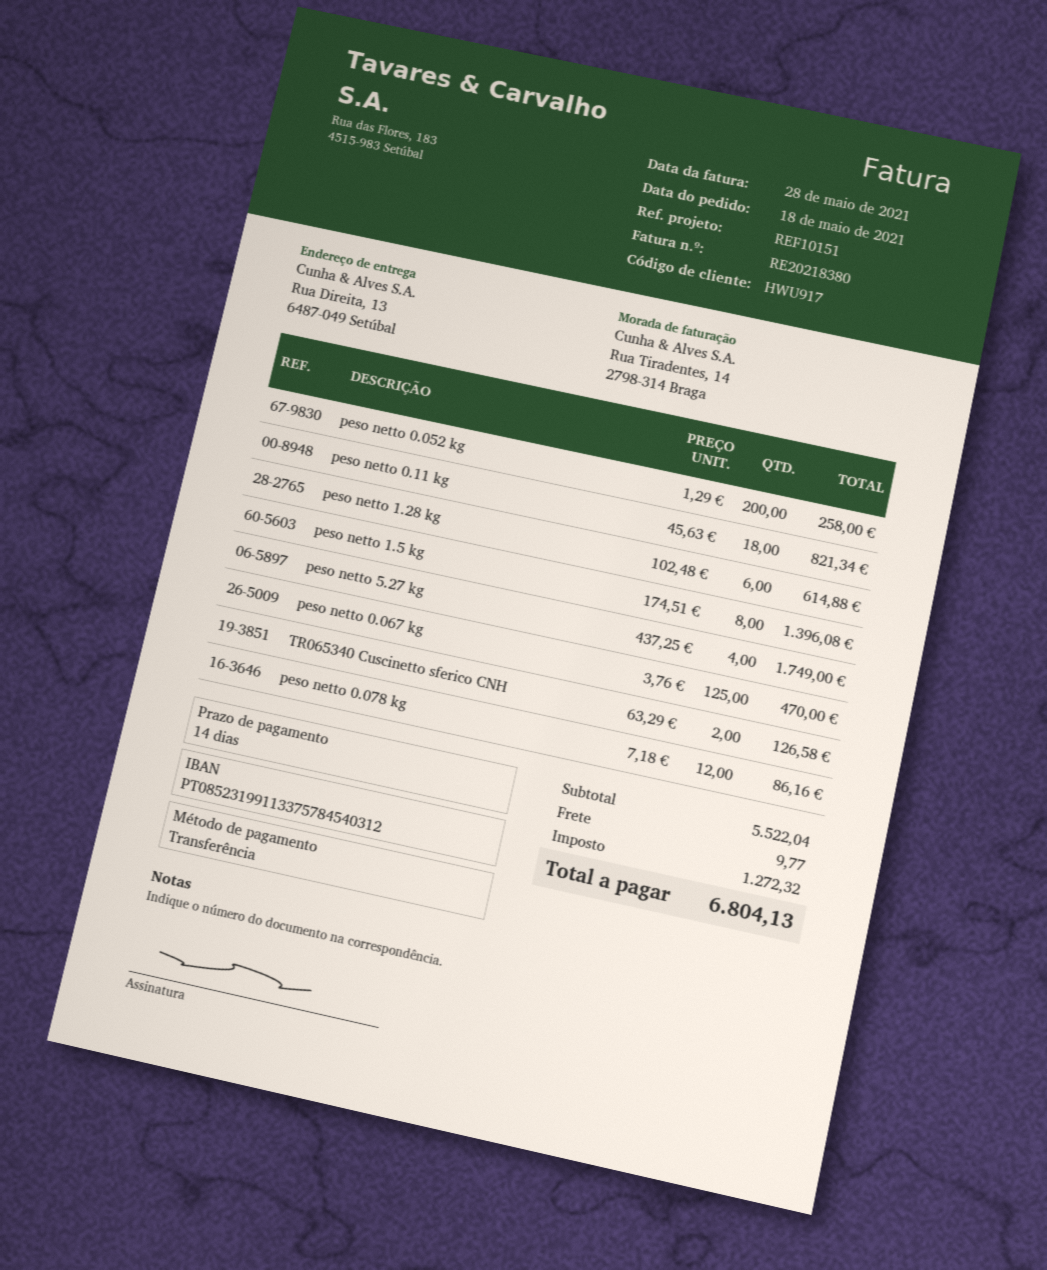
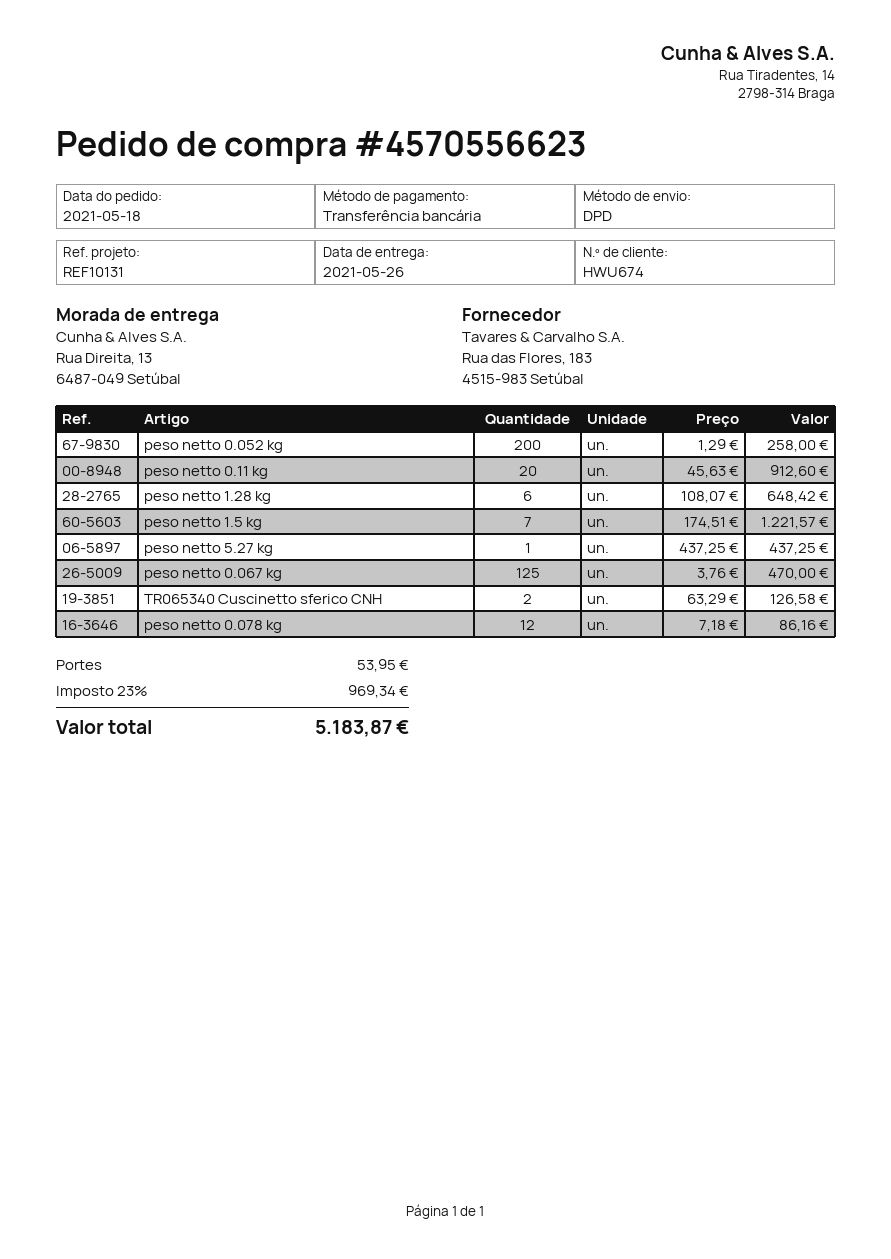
customer number: HWU917 -> HWU674
reference: REF10151 -> REF10131
peso netto 0.11 kg: 18 x 45.63 = 821.34 -> 20 x 45.63 = 912.60
peso netto 1.28 kg: 6 x 102.48 = 614.88 -> 6 x 108.07 = 648.42
peso netto 1.5 kg: 8 x 174.51 = 1396.08 -> 7 x 174.51 = 1221.57
peso netto 5.27 kg: 4 x 437.25 = 1749.00 -> 1 x 437.25 = 437.25
shipping: 9.77 -> 53.95
tax: 1272.32 -> 969.34
total: 6804.13 -> 5183.87

